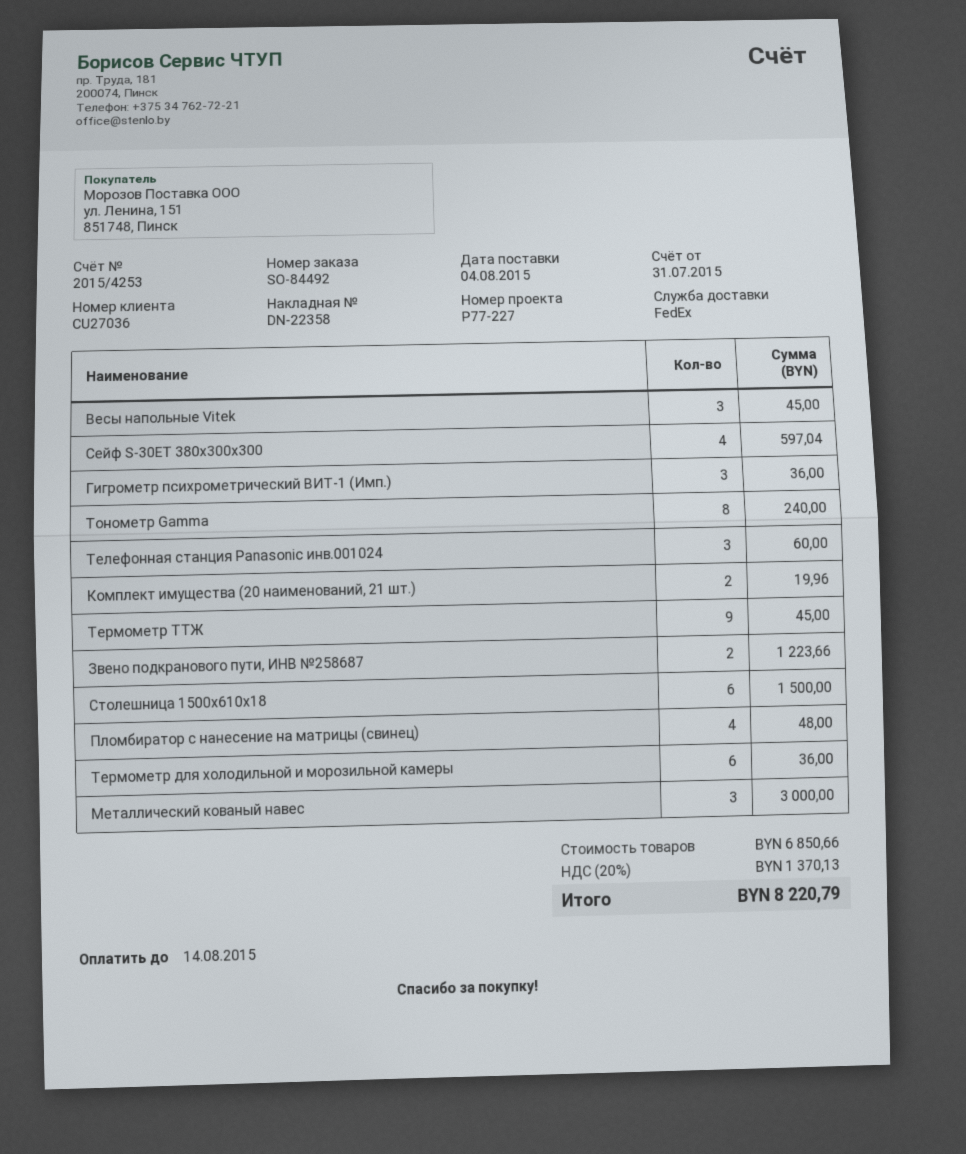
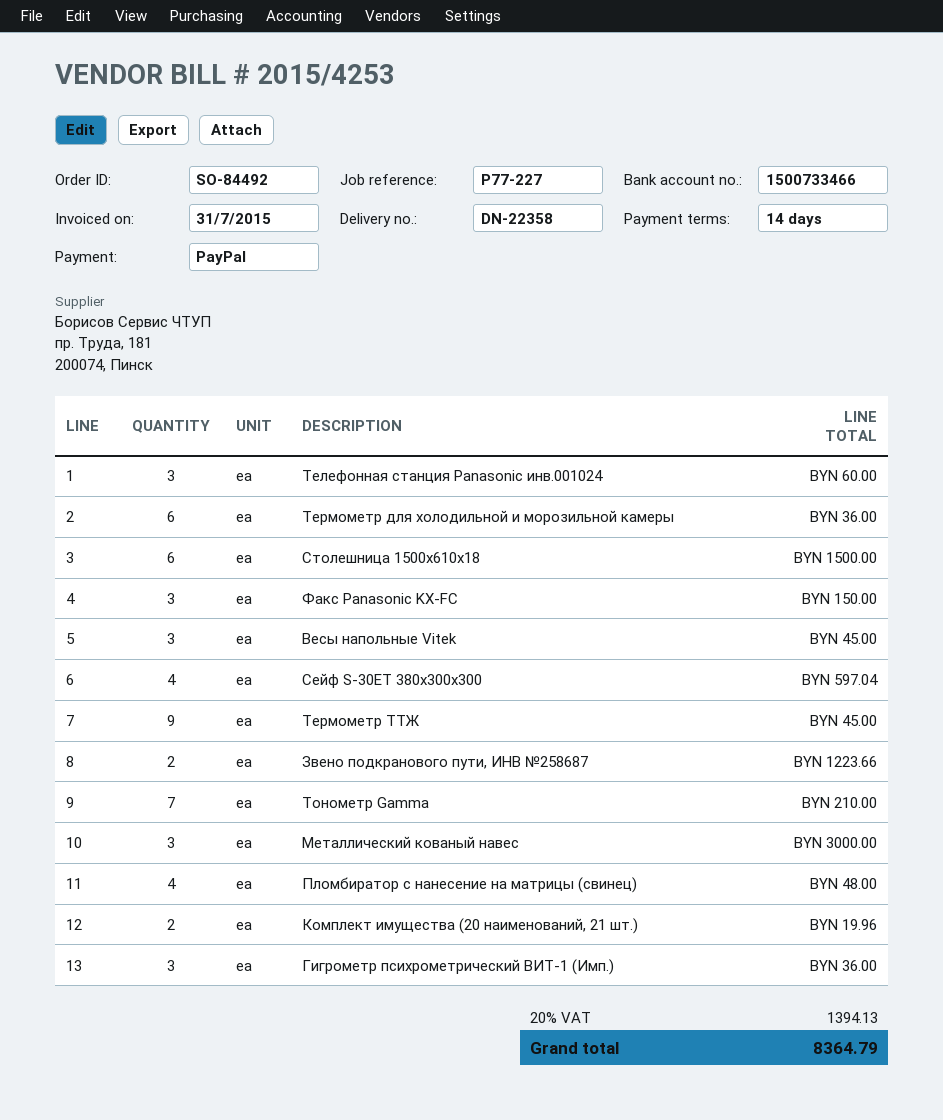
Тонометр Gamma: 8 for 240.00 -> 7 for 210.00
Факс Panasonic KX-FC: none -> 3 for 150.00
tax: 20% = 1370.13 -> 20% = 1394.13
total: 8220.79 -> 8364.79

